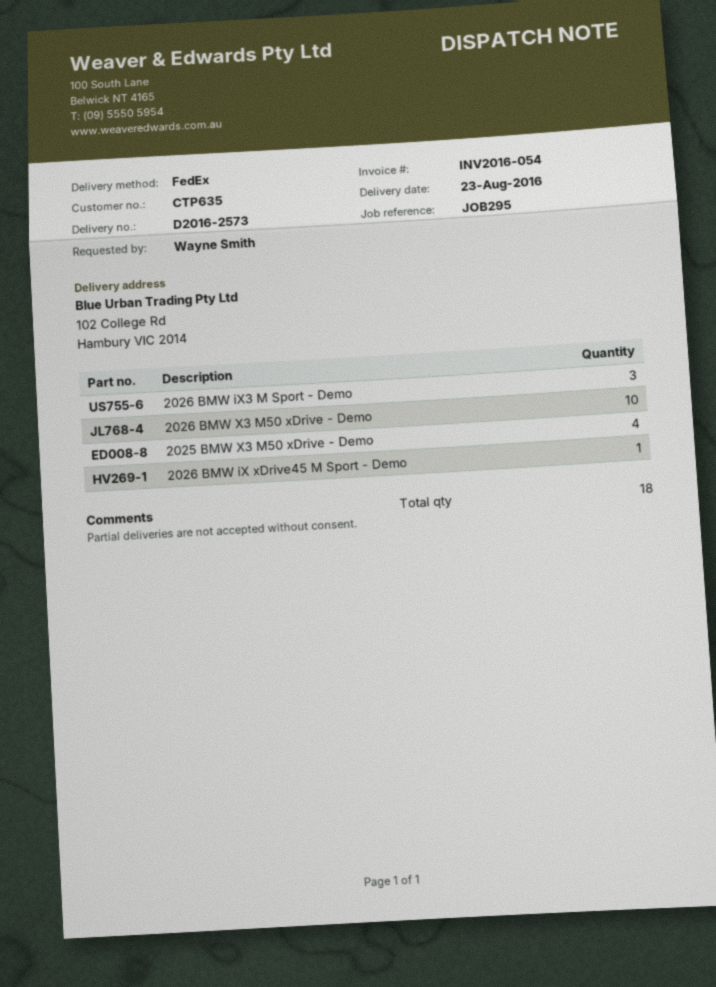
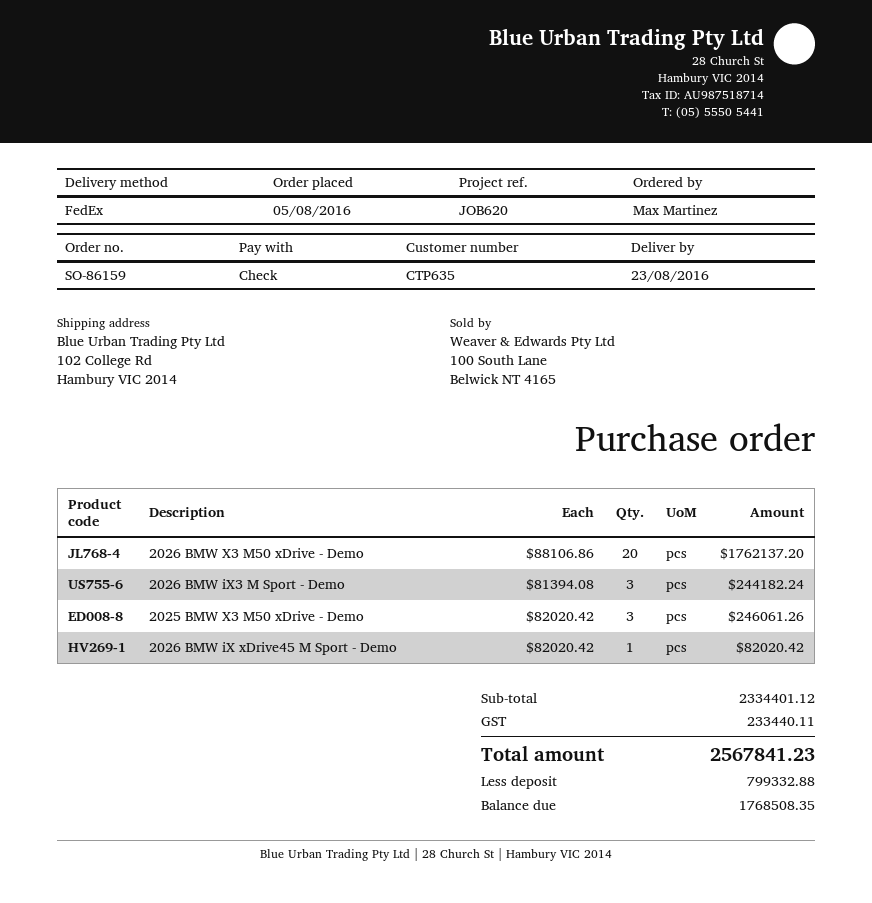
reference: JOB295 -> JOB620
ordered by: Wayne Smith -> Max Martinez
2026 BMW X3 M50 xDrive - Demo: 10 -> 20
2025 BMW X3 M50 xDrive - Demo: 4 -> 3

